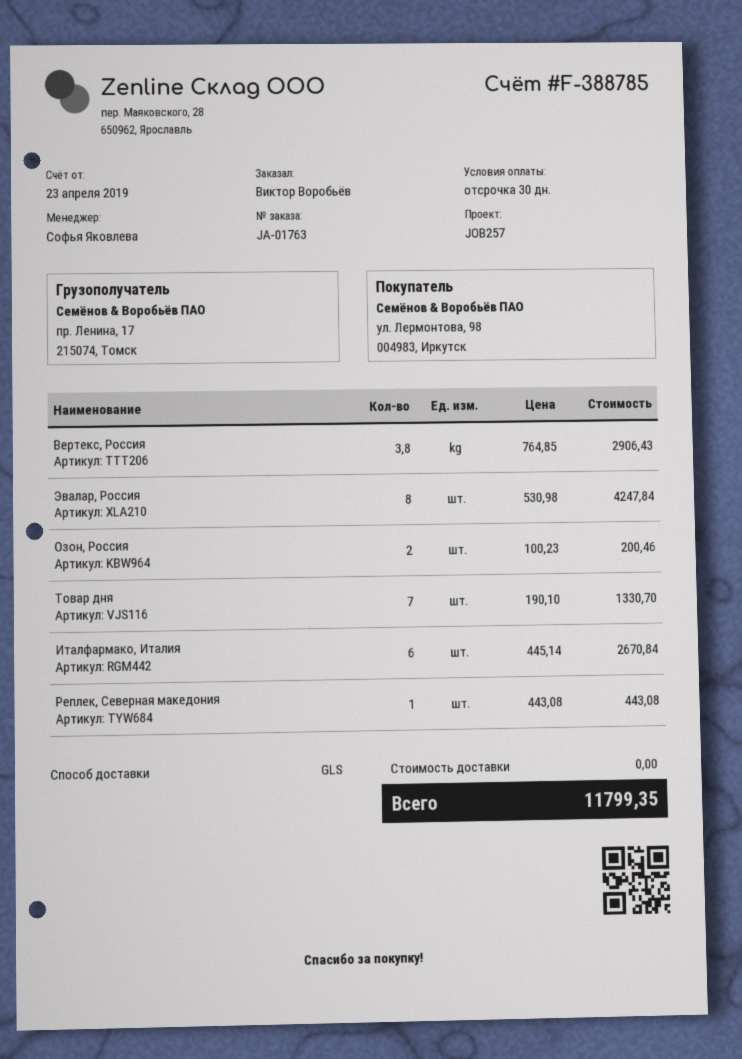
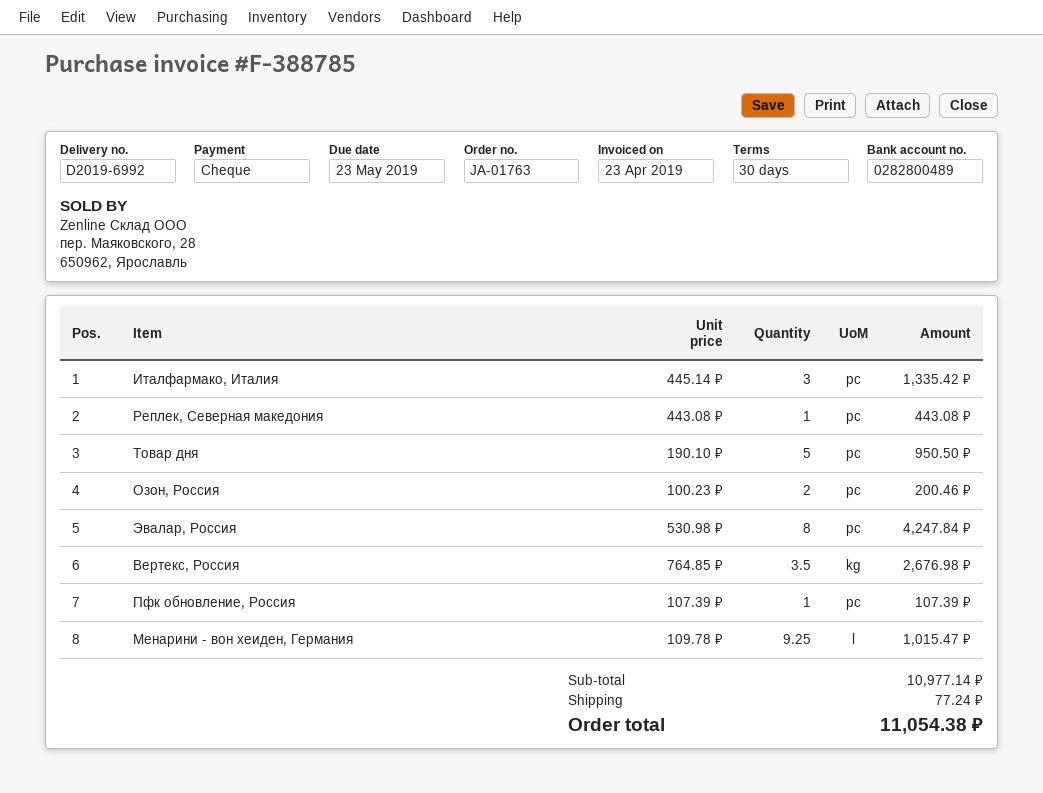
Вертекс, Россия: 3.8 x 764.85 = 2906.43 -> 3.5 x 764.85 = 2676.98
Товар дня: 7 x 190.10 = 1330.70 -> 5 x 190.10 = 950.50
Италфармако, Италия: 6 x 445.14 = 2670.84 -> 3 x 445.14 = 1335.42
Пфк обновление, Россия: none -> 1 x 107.39 = 107.39
Менарини - вон хеиден, Германия: none -> 9.25 x 109.78 = 1015.47
shipping: 0.00 -> 77.24
total: 11799.35 -> 11054.38

